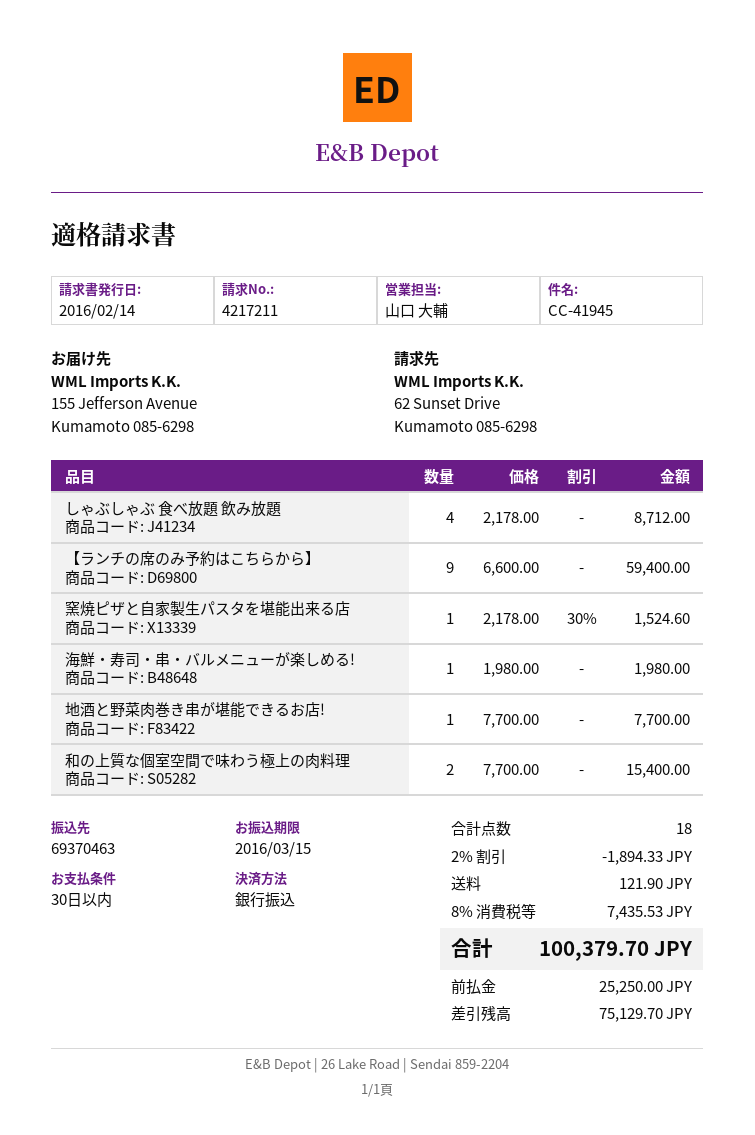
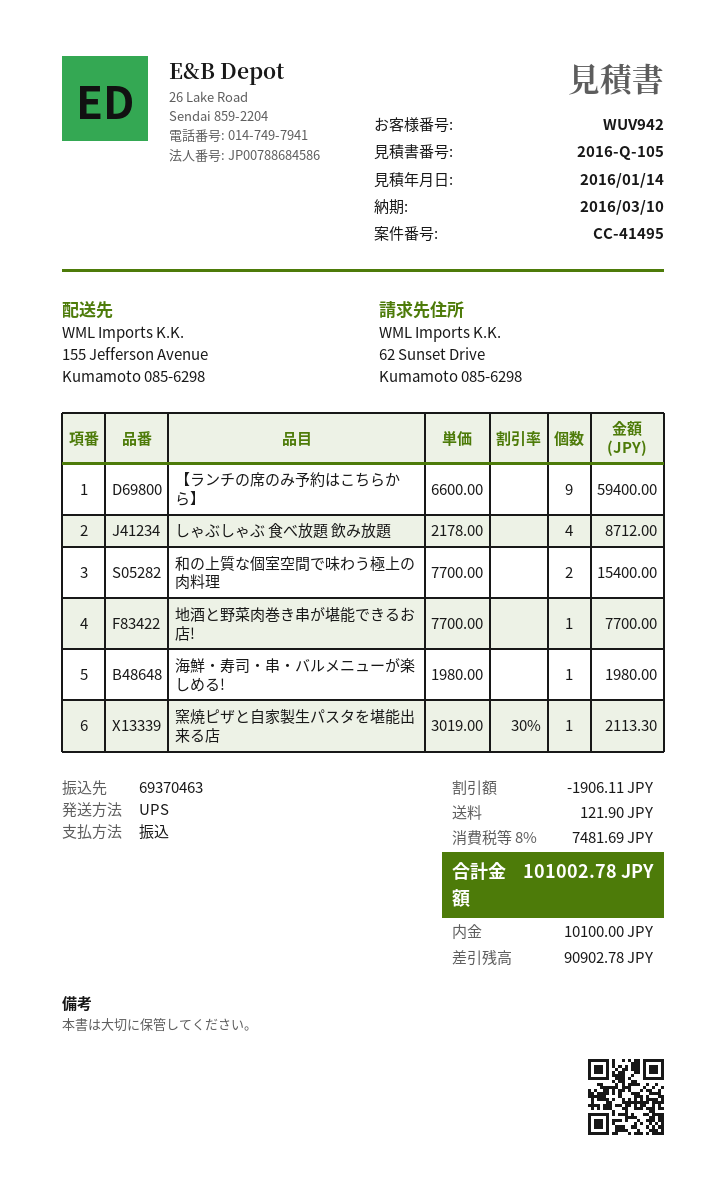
reference: CC-41945 -> CC-41495
窯焼ピザと自家製生パスタを堪能出来る店: 1 x 2178.00 - 30% = 1524.60 -> 1 x 3019.00 - 30% = 2113.30
discount: 1894.33 -> 1906.11
tax: 8% = 7435.53 -> 8% = 7481.69
total: 100379.70 -> 101002.78
deposit: 25250.00 -> 10100.00
balance: 75129.70 -> 90902.78

